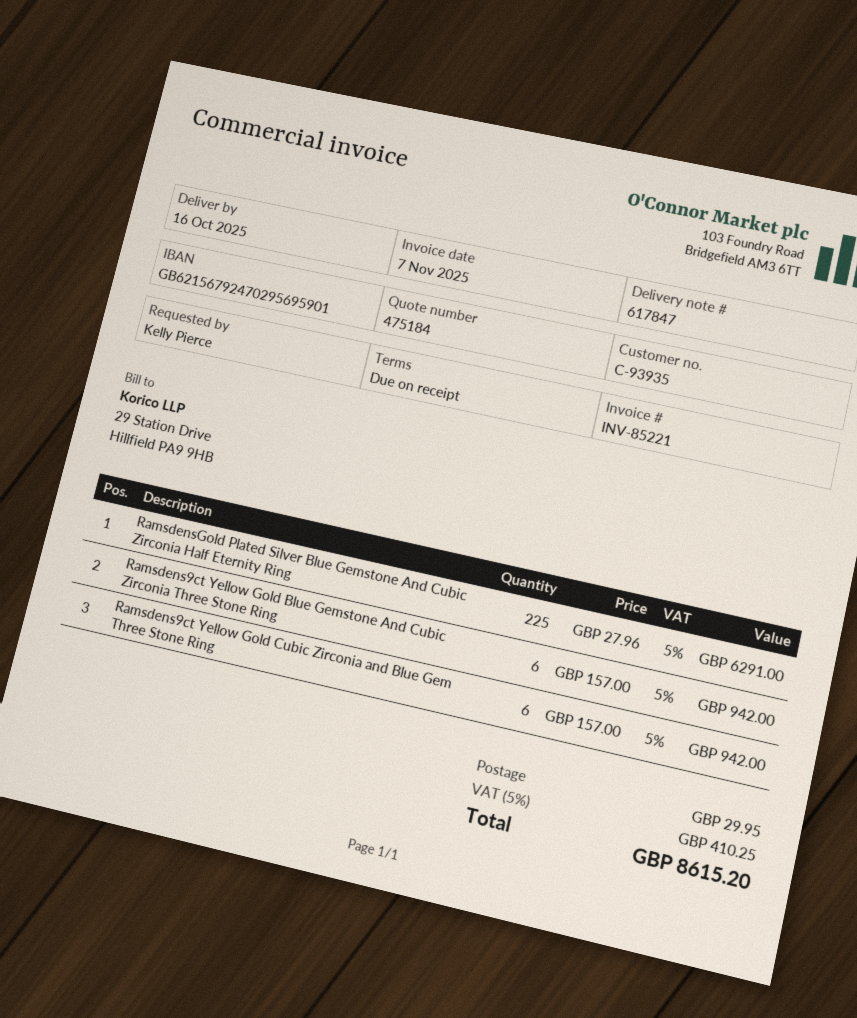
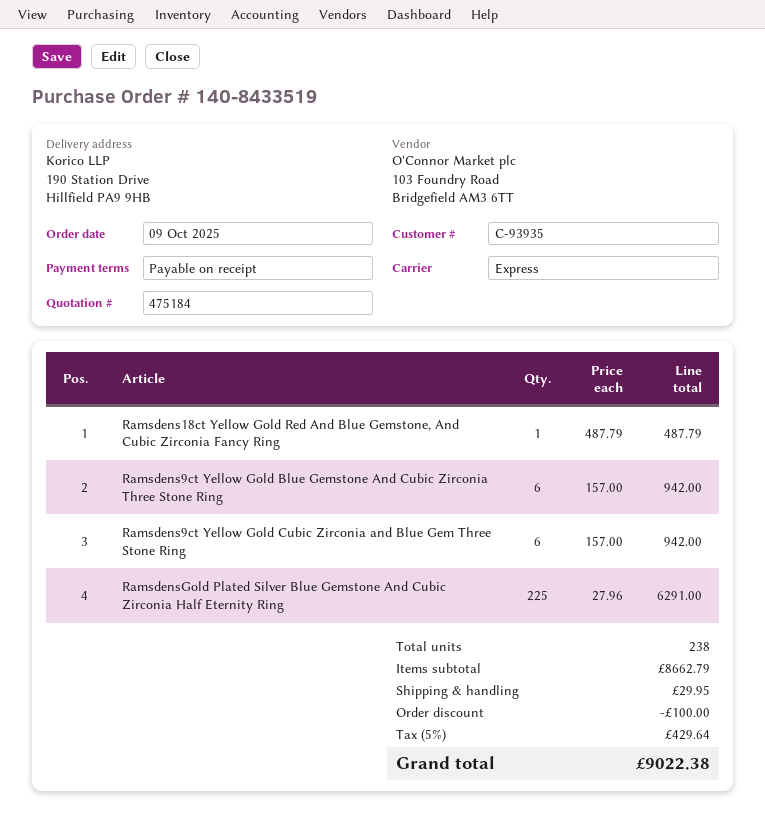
Ramsdens18ct Yellow Gold Red And Blue Gemstone, And Cubic Zirconia Fancy Ring: none -> 1 x 487.79 = 487.79
discount: none -> 100.00
tax: 5% = 410.25 -> 5% = 429.64
total: 8615.20 -> 9022.38

